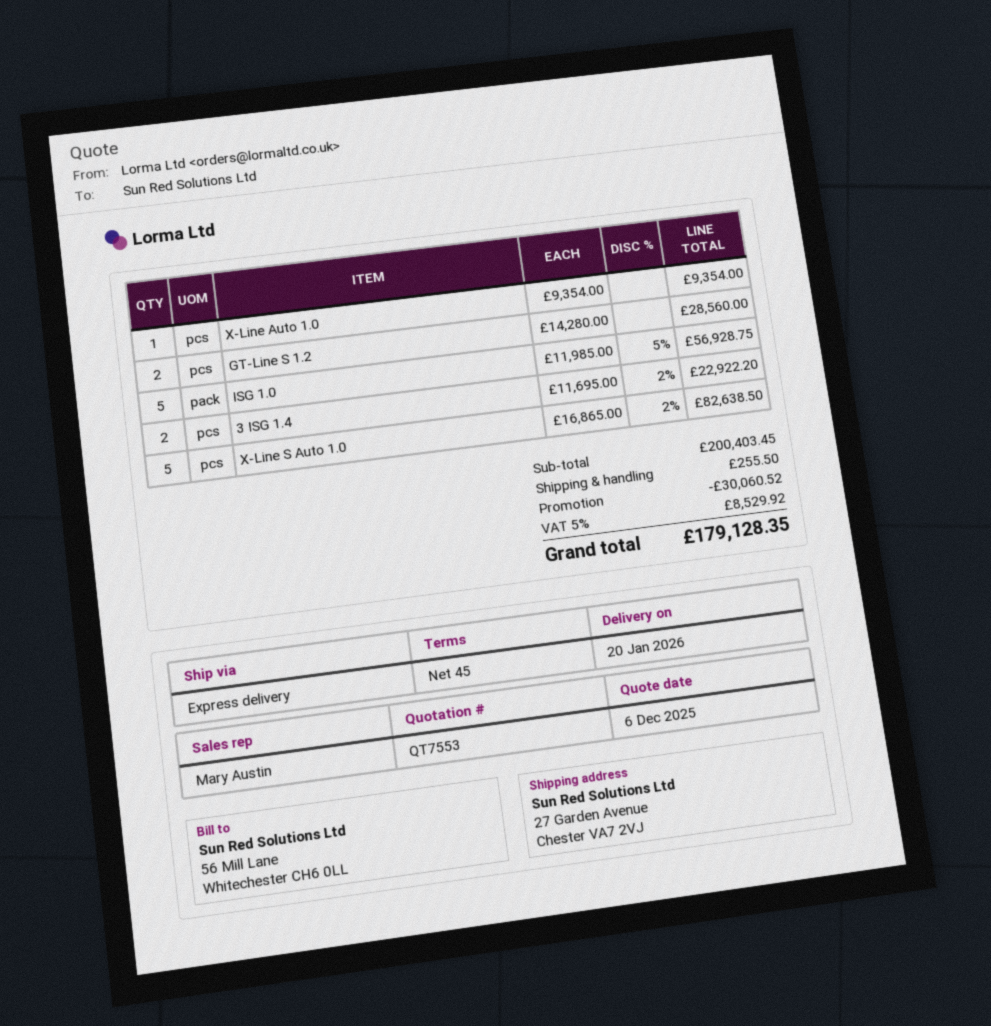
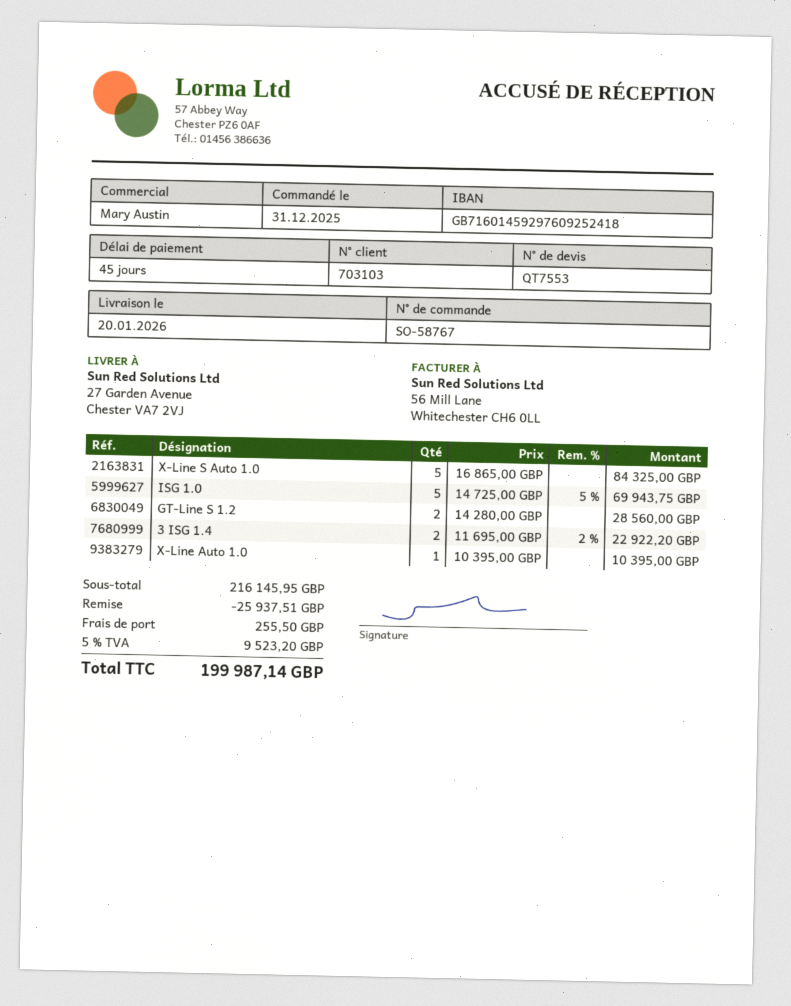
X-Line Auto 1.0: 1 x 9354.00 = 9354.00 -> 1 x 10395.00 = 10395.00
ISG 1.0: 5 x 11985.00 - 5% = 56928.75 -> 5 x 14725.00 - 5% = 69943.75
X-Line S Auto 1.0: 5 x 16865.00 - 2% = 82638.50 -> 5 x 16865.00 = 84325.00
subtotal: 200403.45 -> 216145.95
discount: 30060.52 -> 25937.51
tax: 5% = 8529.92 -> 5% = 9523.20
total: 179128.35 -> 199987.14

